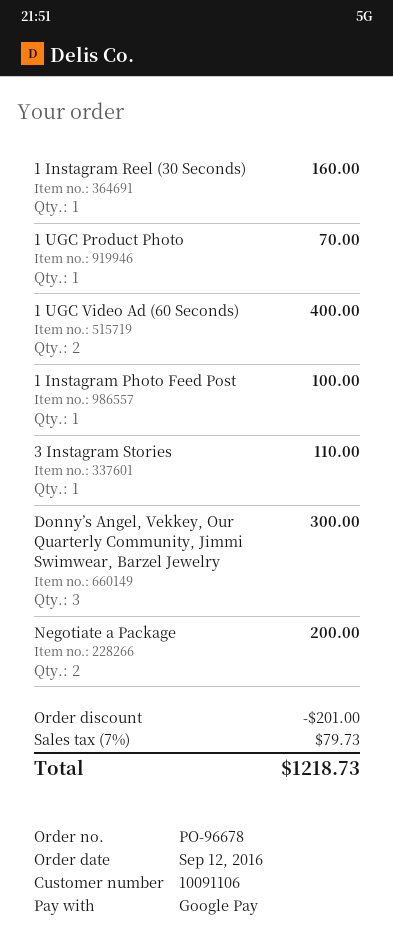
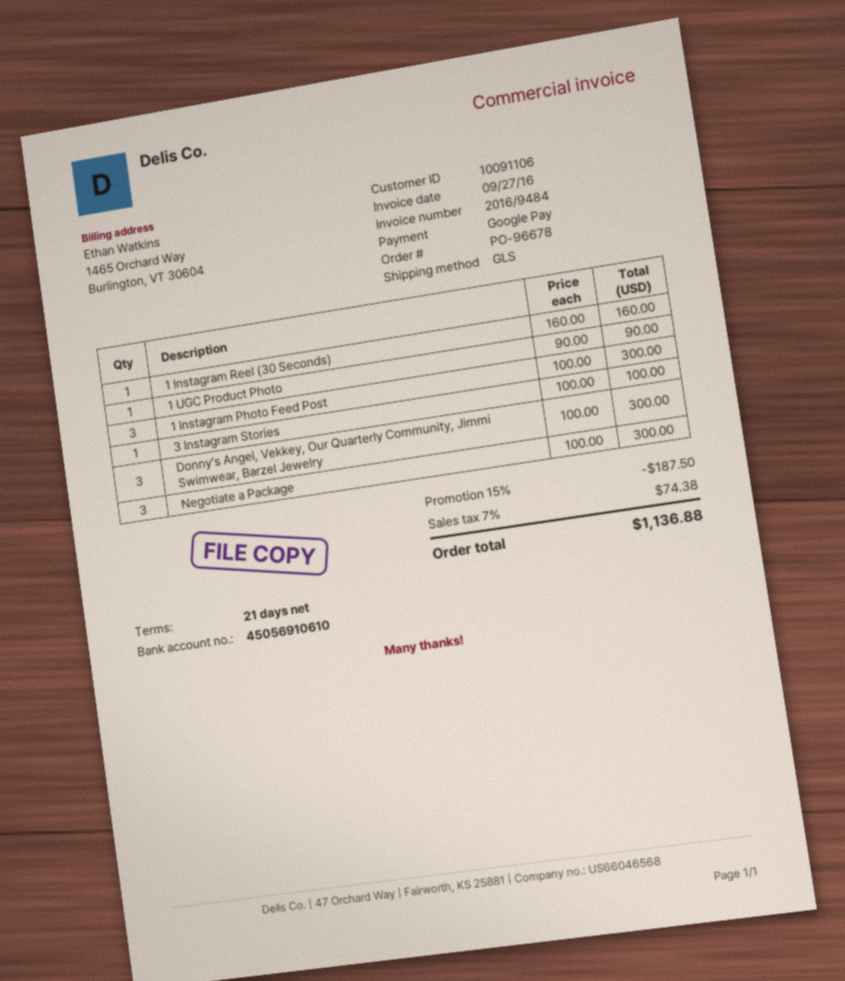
1 UGC Product Photo: 1 for 70.00 -> 1 for 90.00
1 UGC Video Ad (60 Seconds): 2 for 400.00 -> none
1 Instagram Photo Feed Post: 1 for 100.00 -> 3 for 300.00
3 Instagram Stories: 1 for 110.00 -> 1 for 100.00
Negotiate a Package: 2 for 200.00 -> 3 for 300.00
discount: 201.00 -> 187.50
tax: 7% = 79.73 -> 7% = 74.38
total: 1218.73 -> 1136.88

